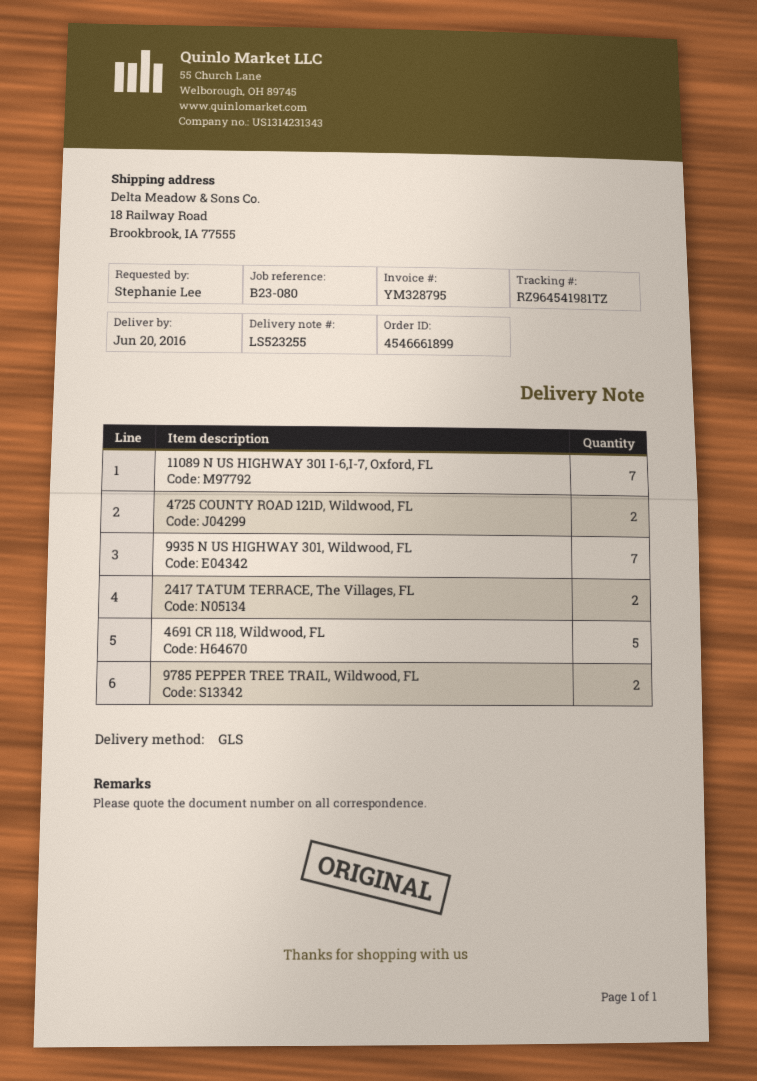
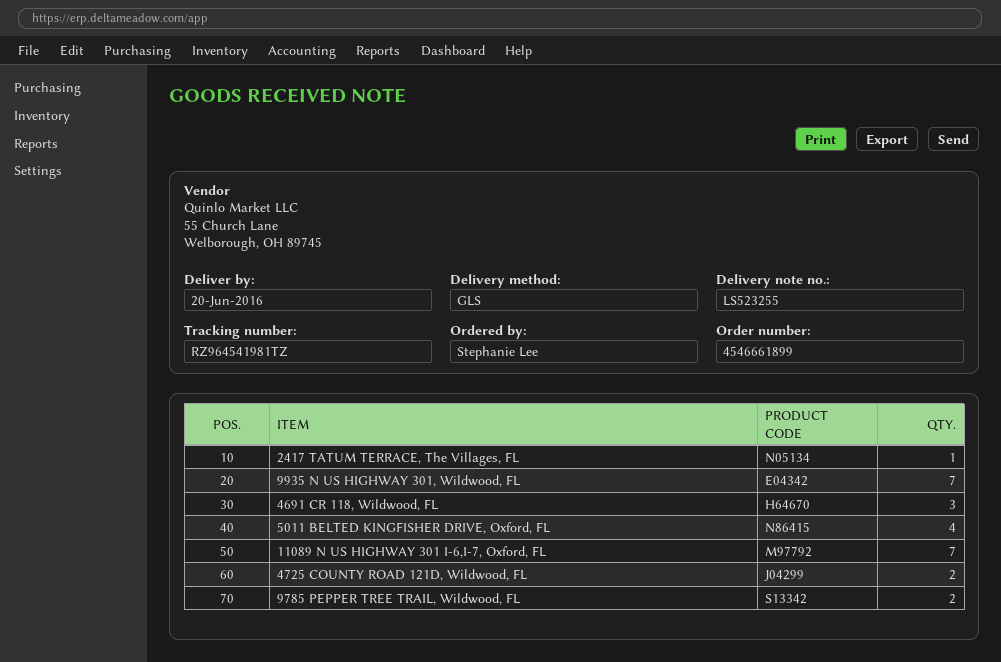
2417 TATUM TERRACE, The Villages, FL: 2 -> 1
4691 CR 118, Wildwood, FL: 5 -> 3
5011 BELTED KINGFISHER DRIVE, Oxford, FL: none -> 4

